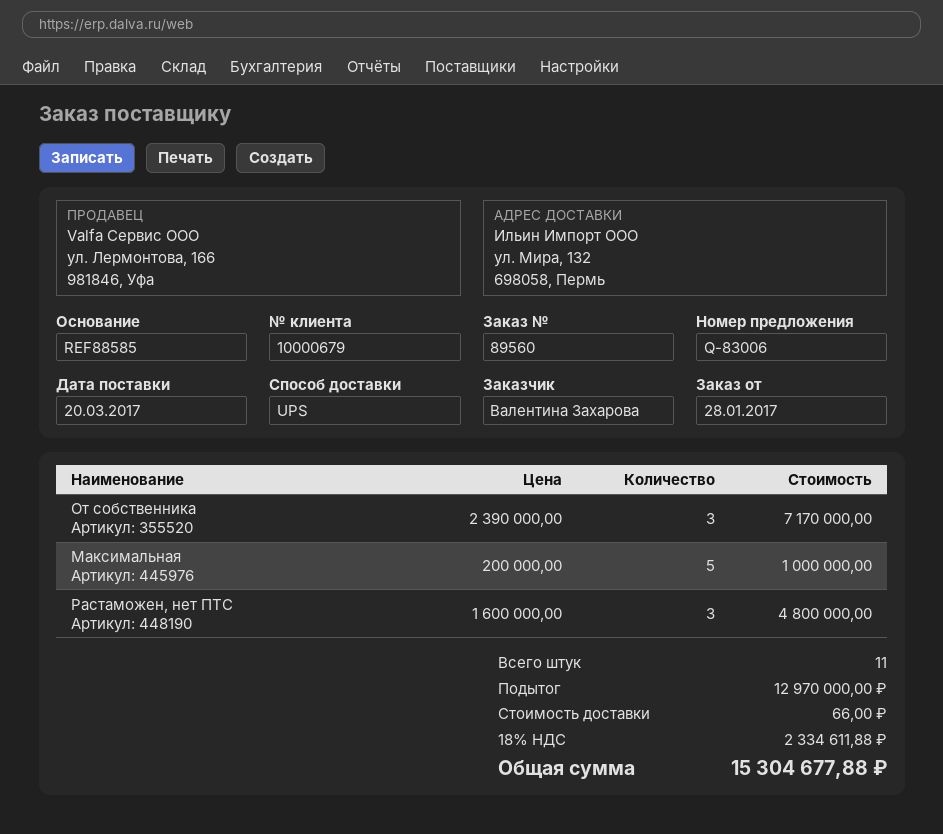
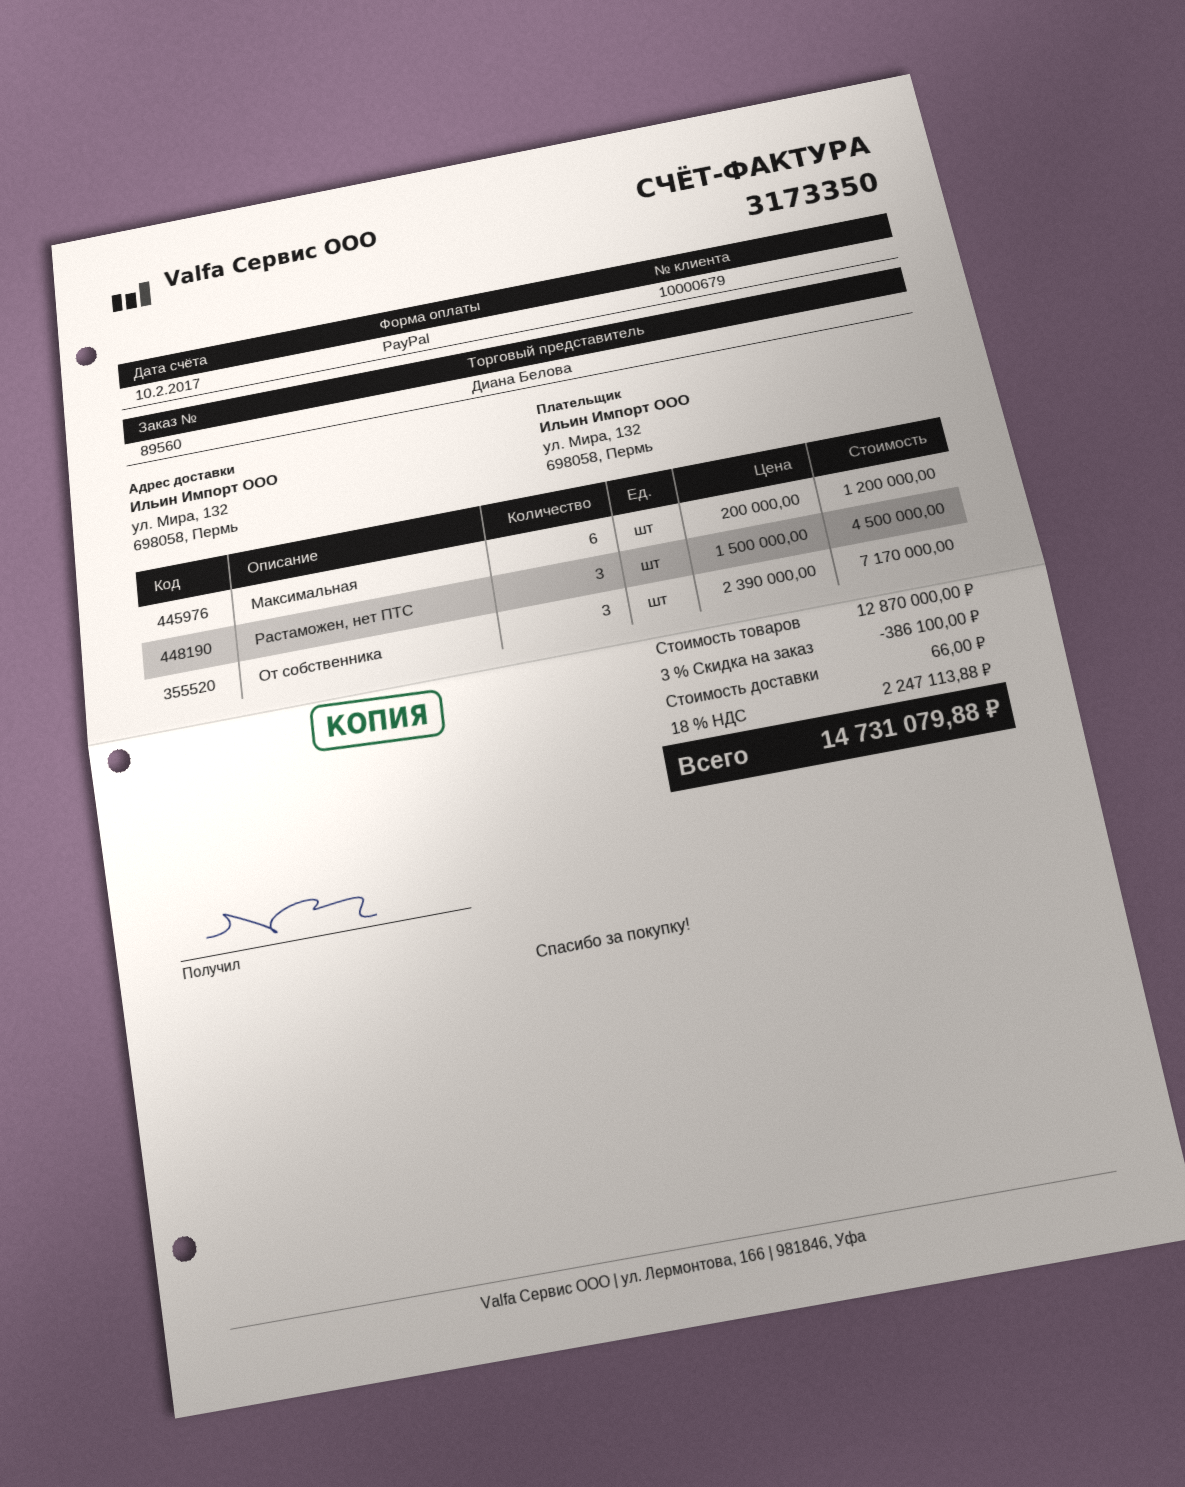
Максимальная: 5 x 200000.00 = 1000000.00 -> 6 x 200000.00 = 1200000.00
Растаможен, нет ПТС: 3 x 1600000.00 = 4800000.00 -> 3 x 1500000.00 = 4500000.00
subtotal: 12970000.00 -> 12870000.00
discount: none -> 3% = 386100.00
tax: 18% = 2334611.88 -> 18% = 2247113.88
total: 15304677.88 -> 14731079.88

